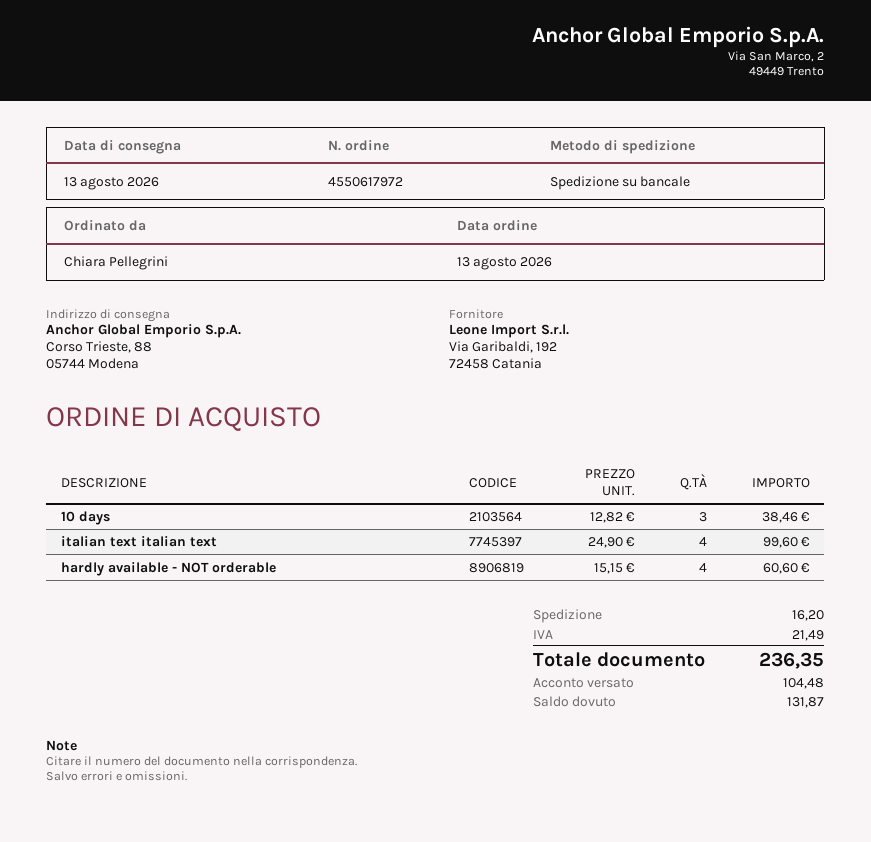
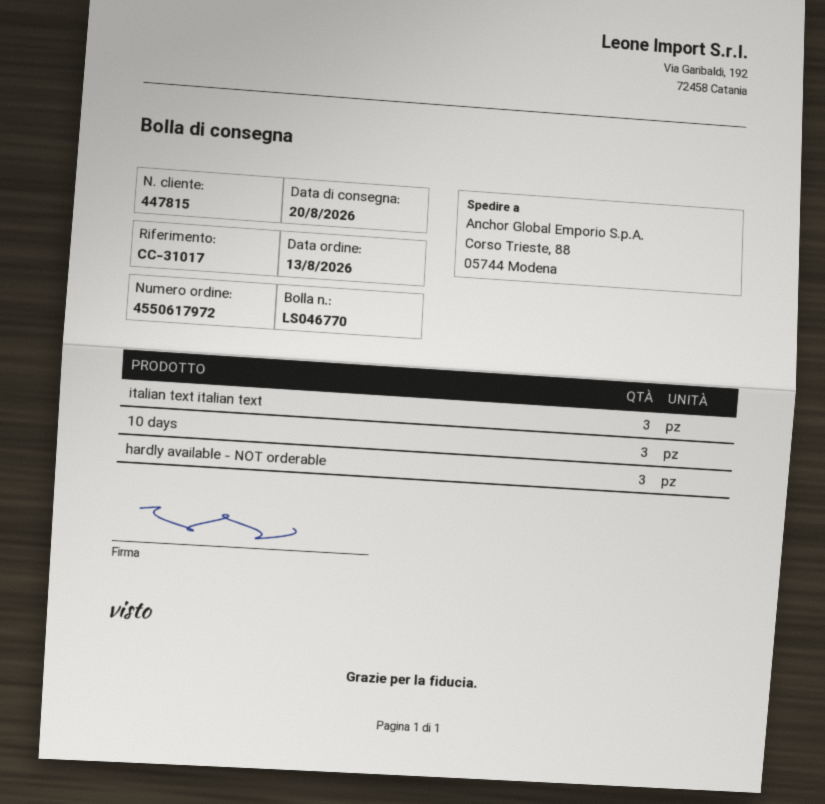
delivery date: 2026-08-13 -> 2026-08-20
italian text italian text: 4 -> 3
hardly available - NOT orderable: 4 -> 3

